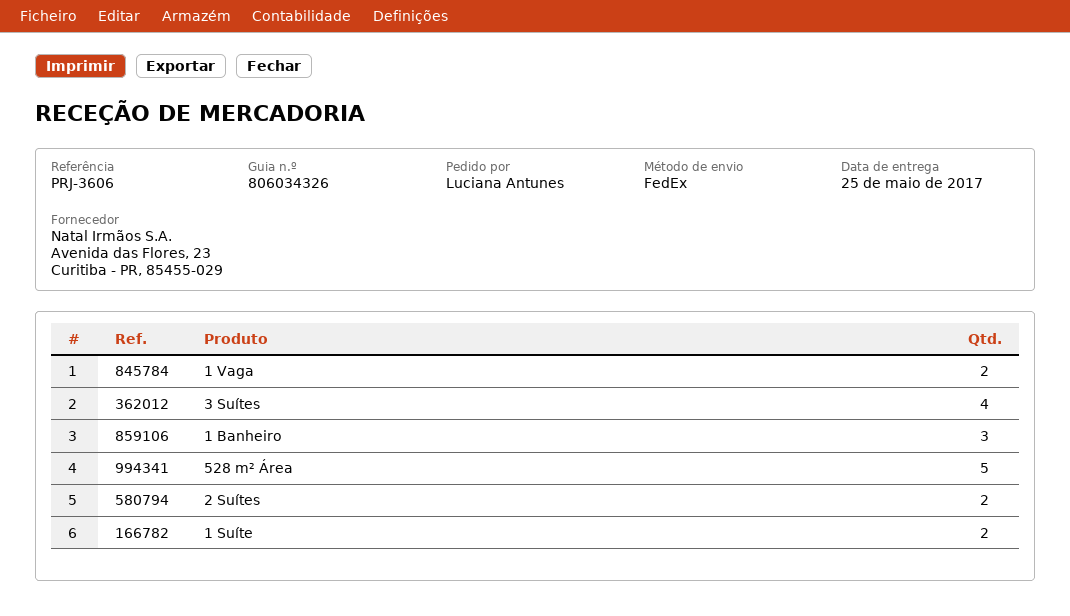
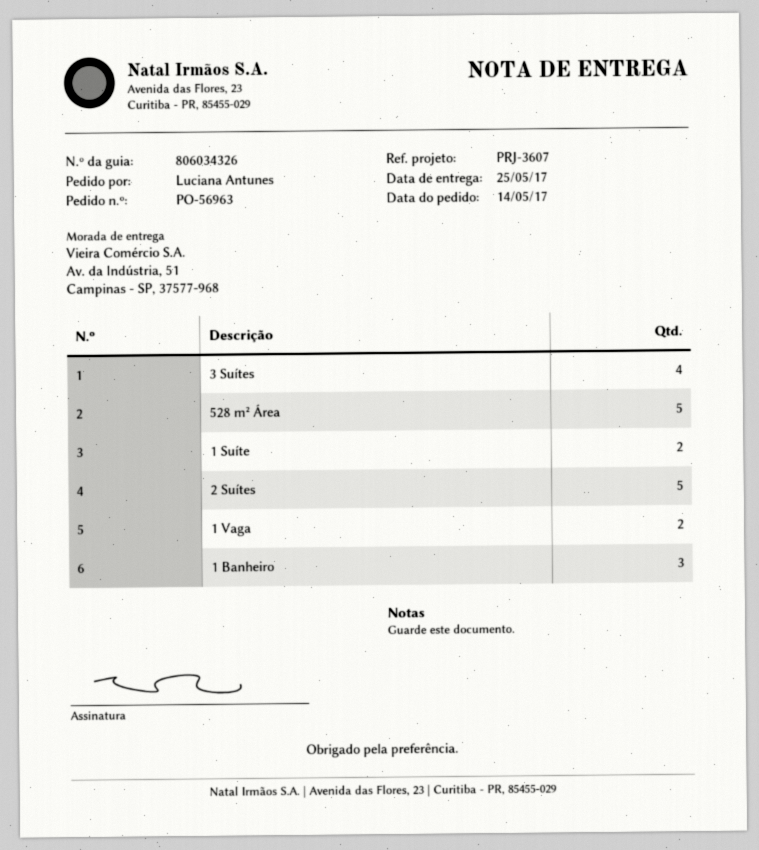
reference: PRJ-3606 -> PRJ-3607
2 Suítes: 2 -> 5

